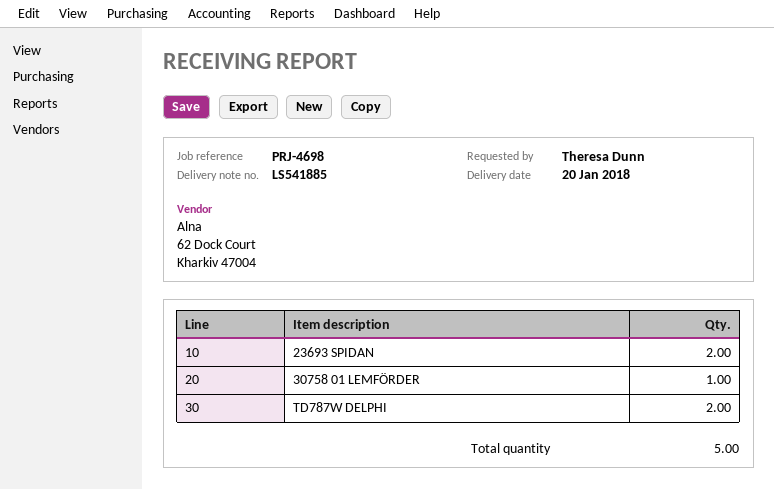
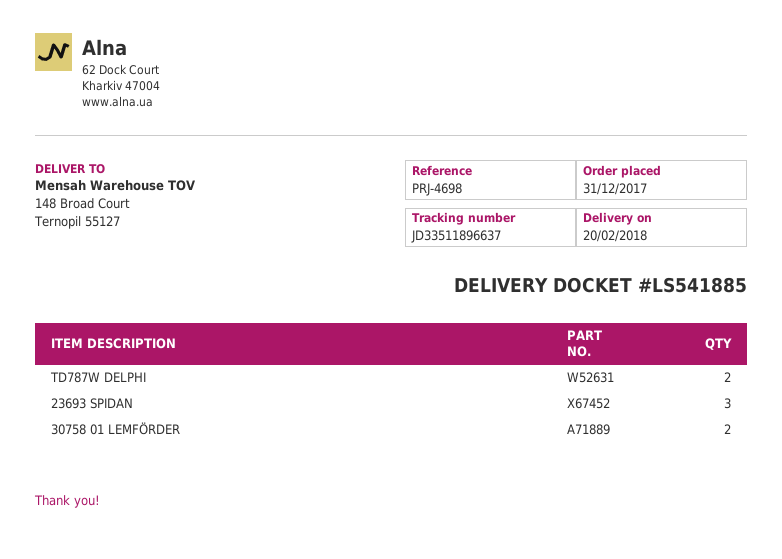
delivery date: 2018-01-20 -> 2018-02-20
23693 SPIDAN: 2 -> 3
30758 01 LEMFÖRDER: 1 -> 2

